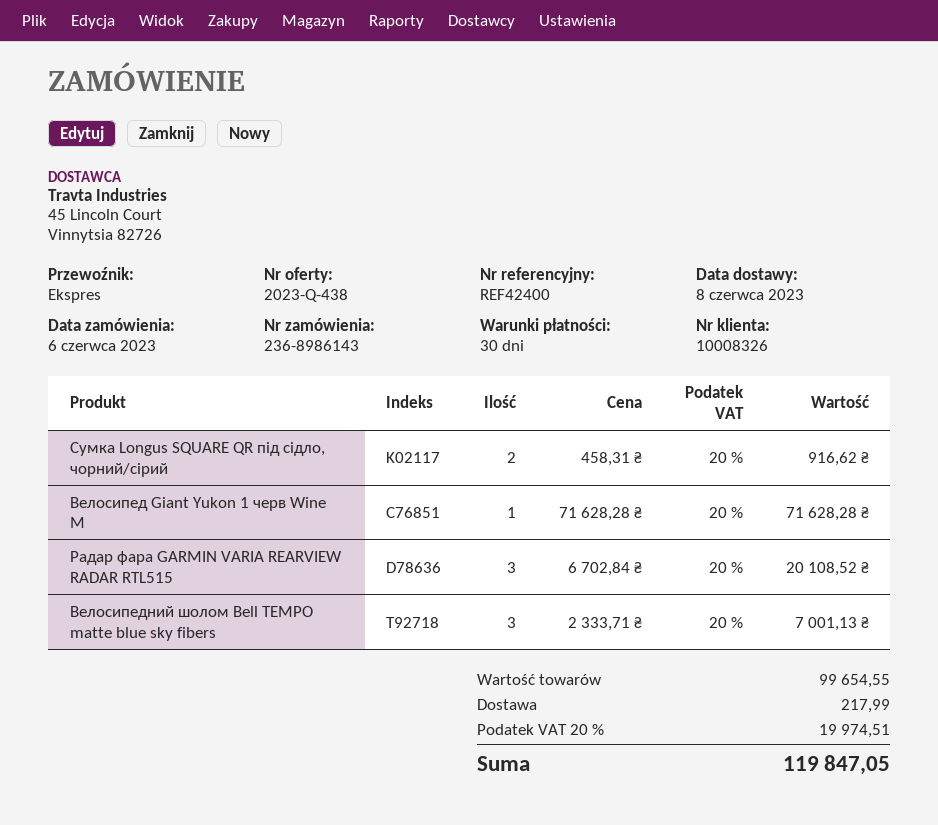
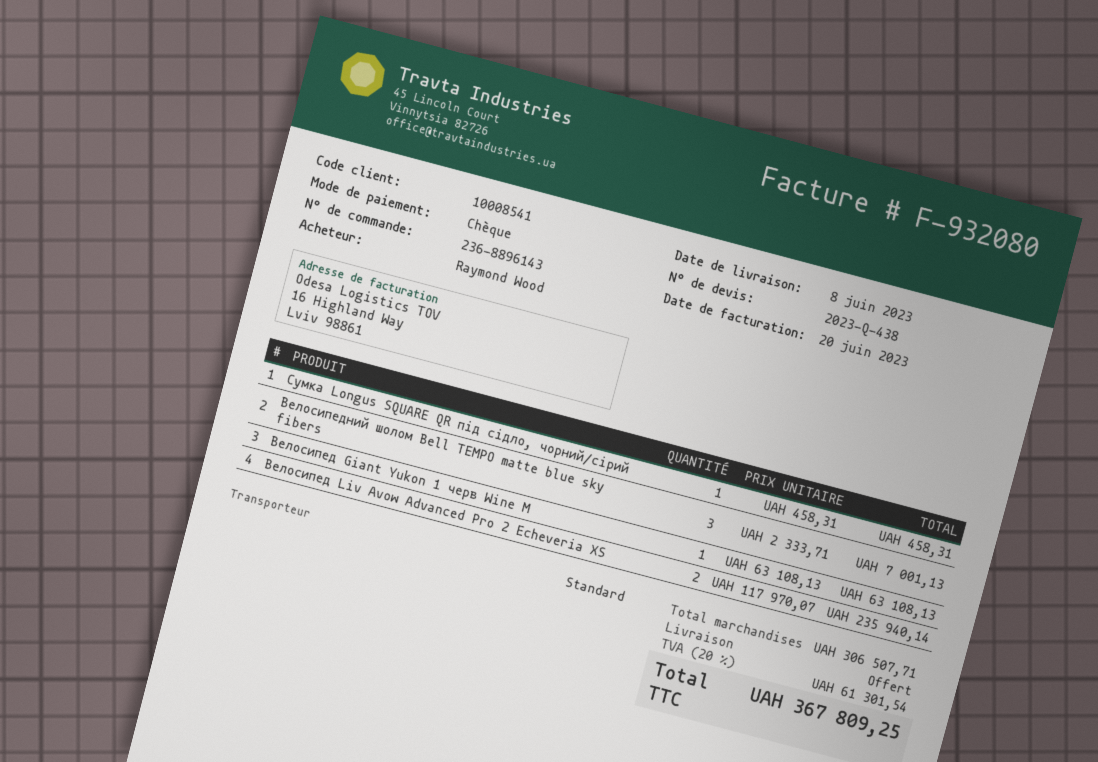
order number: 236-8986143 -> 236-8896143
customer number: 10008326 -> 10008541
shipping method: express -> standard
Сумка Longus SQUARE QR під сідло, чорний/сірий: 2 x 458.31 = 916.62 -> 1 x 458.31 = 458.31
Велосипед Giant Yukon 1 черв Wine M: 1 x 71628.28 = 71628.28 -> 1 x 63108.13 = 63108.13
Радар фара GARMIN VARIA REARVIEW RADAR RTL515: 3 x 6702.84 = 20108.52 -> none
Велосипед Liv Avow Advanced Pro 2 Echeveria XS: none -> 2 x 117970.07 = 235940.14
subtotal: 99654.55 -> 306507.71
shipping: 217.99 -> 0.00
tax: 20% = 19974.51 -> 20% = 61301.54
total: 119847.05 -> 367809.25

